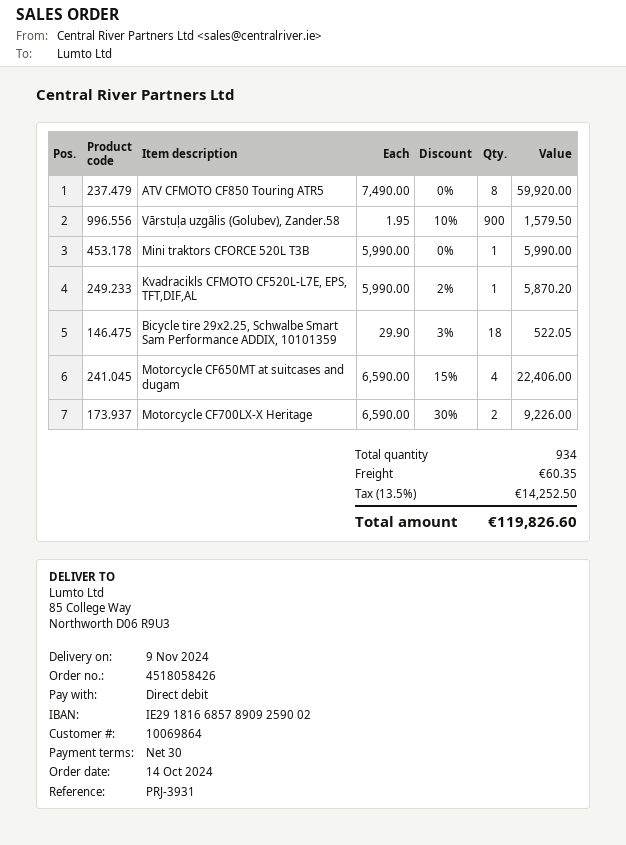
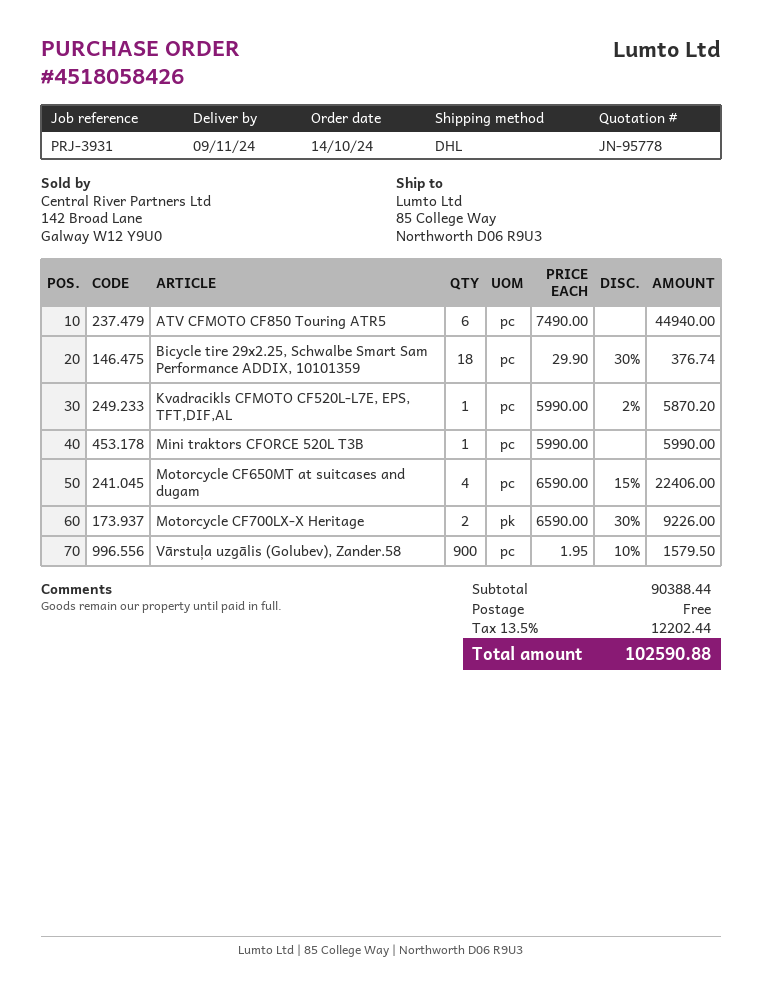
ATV CFMOTO CF850 Touring ATR5: 8 x 7490.00 = 59920.00 -> 6 x 7490.00 = 44940.00
Bicycle tire 29x2.25, Schwalbe Smart Sam Performance ADDIX, 10101359: 18 x 29.90 - 3% = 522.05 -> 18 x 29.90 - 30% = 376.74
shipping: 60.35 -> 0.00
tax: 13.5% = 14252.50 -> 13.5% = 12202.44
total: 119826.60 -> 102590.88

